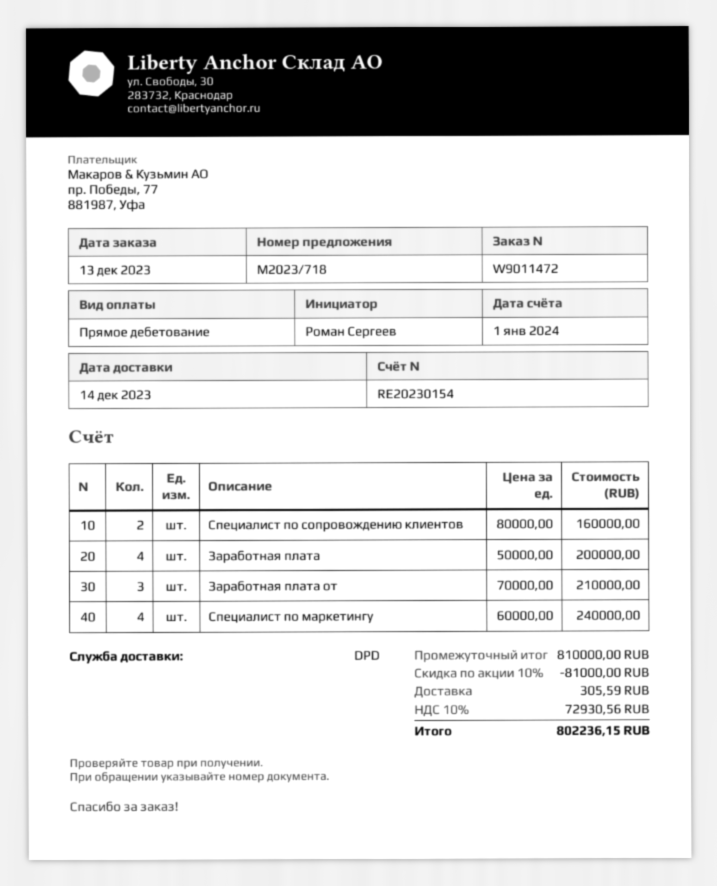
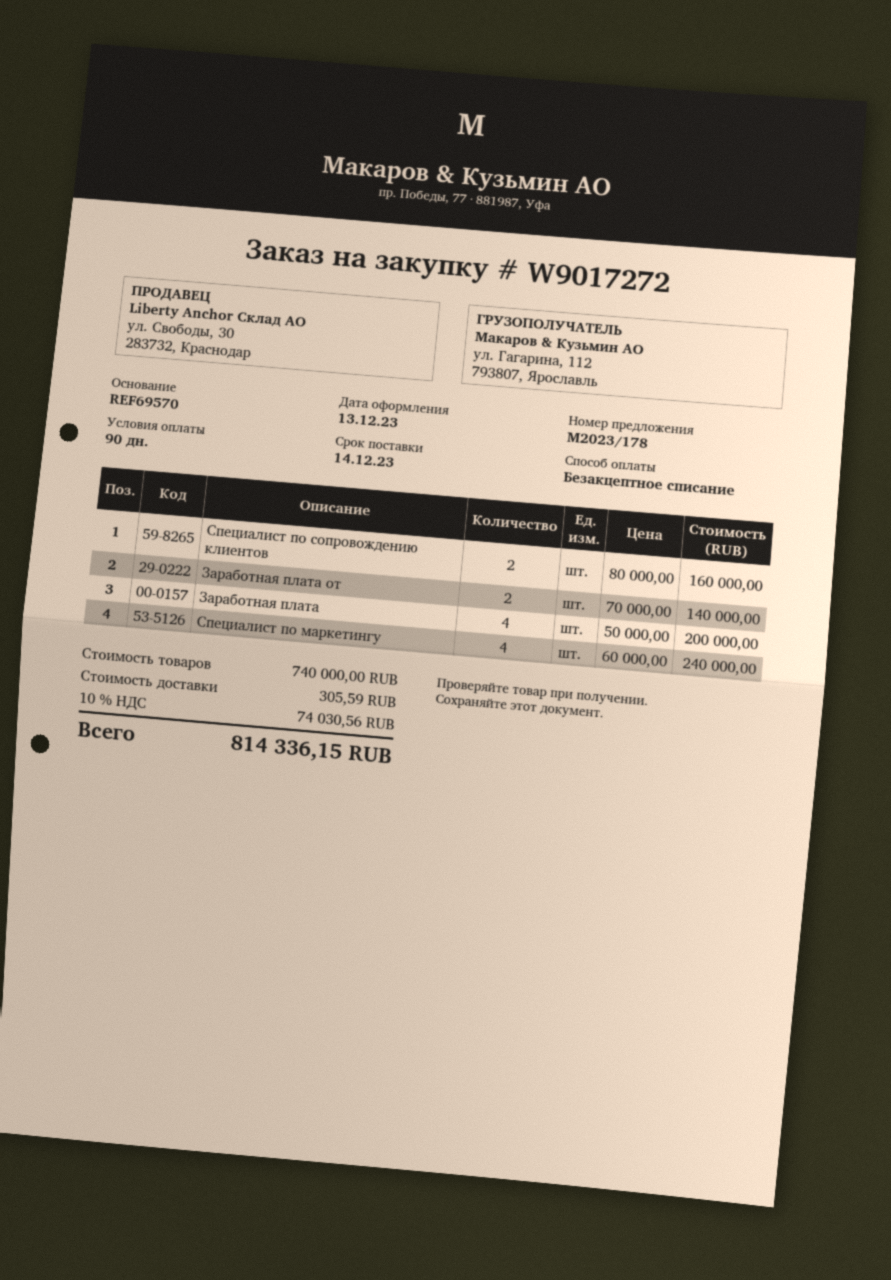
quote number: M2023/718 -> M2023/178
order number: W9011472 -> W9017272
Заработная плата от: 3 x 70000.00 = 210000.00 -> 2 x 70000.00 = 140000.00
subtotal: 810000.00 -> 740000.00
discount: 10% = 81000.00 -> none
tax: 10% = 72930.56 -> 10% = 74030.56
total: 802236.15 -> 814336.15

